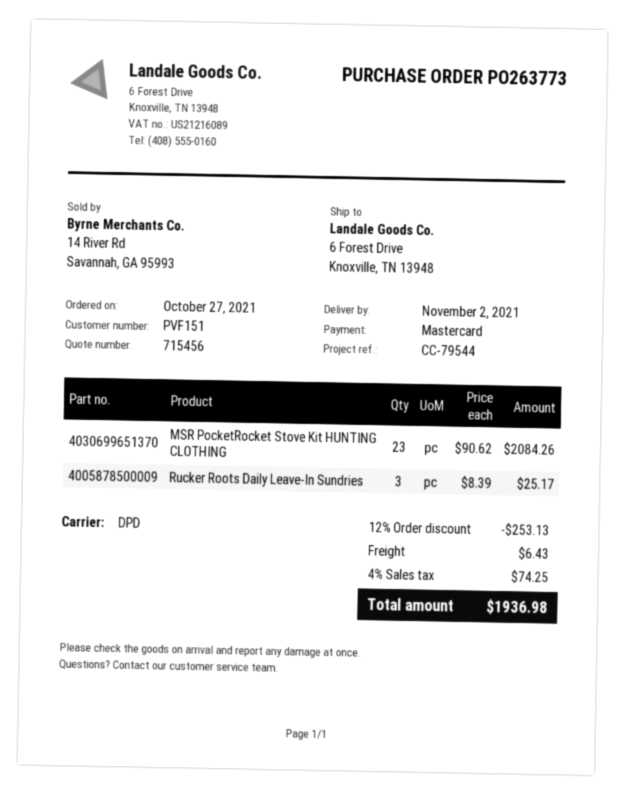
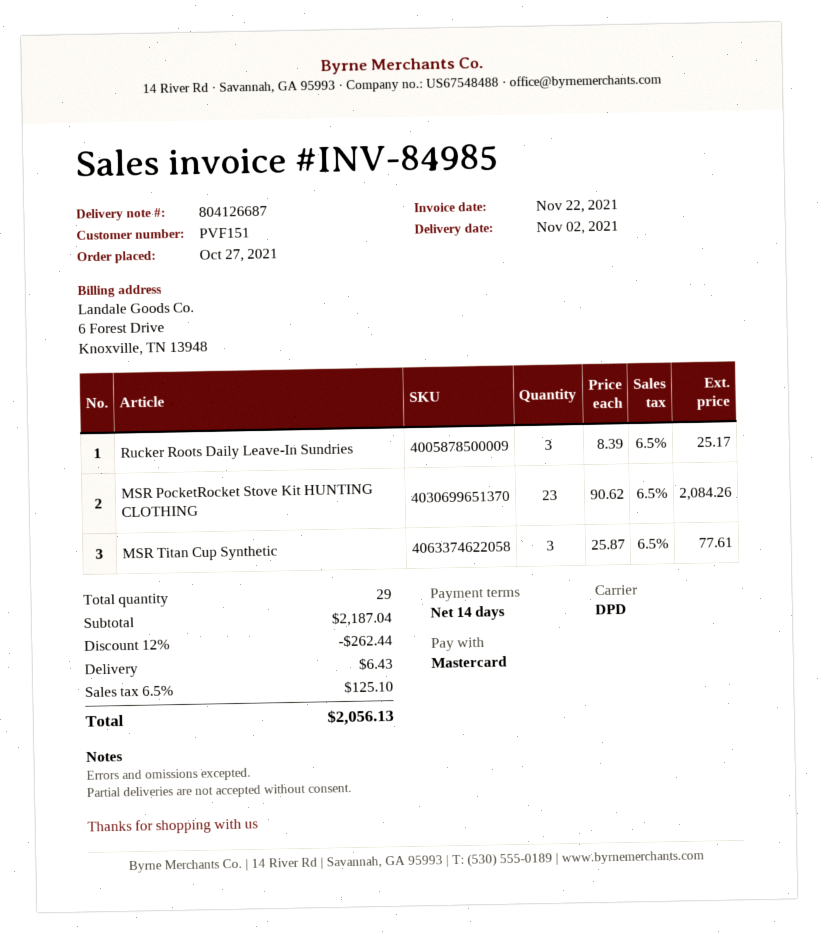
MSR Titan Cup Synthetic: none -> 3 x 25.87 = 77.61
discount: 12% = 253.13 -> 12% = 262.44
tax: 4% = 74.25 -> 6.5% = 125.10
total: 1936.98 -> 2056.13

